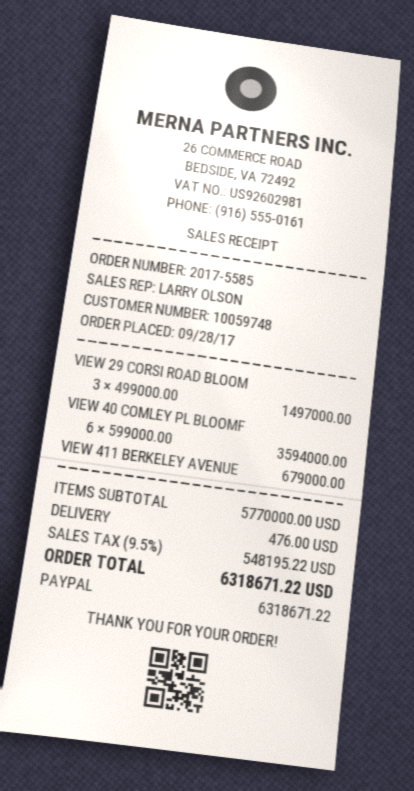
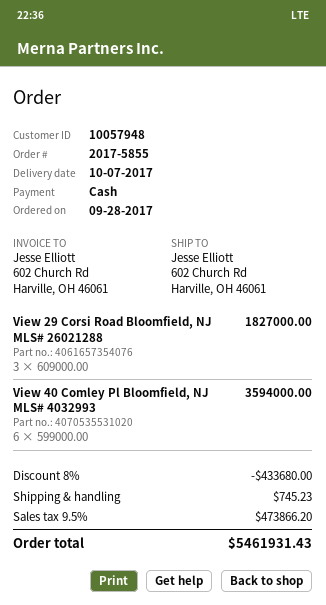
order number: 2017-5585 -> 2017-5855
customer number: 10059748 -> 10057948
payment method: PayPal -> cash
VIEW 29 CORSI ROAD BLOOM: 3 x 499000.00 = 1497000.00 -> 3 x 609000.00 = 1827000.00
VIEW 411 BERKELEY AVENUE: 1 x 679000.00 = 679000.00 -> none
discount: none -> 8% = 433680.00
shipping: 476.00 -> 745.23
tax: 9.5% = 548195.22 -> 9.5% = 473866.20
total: 6318671.22 -> 5461931.43

